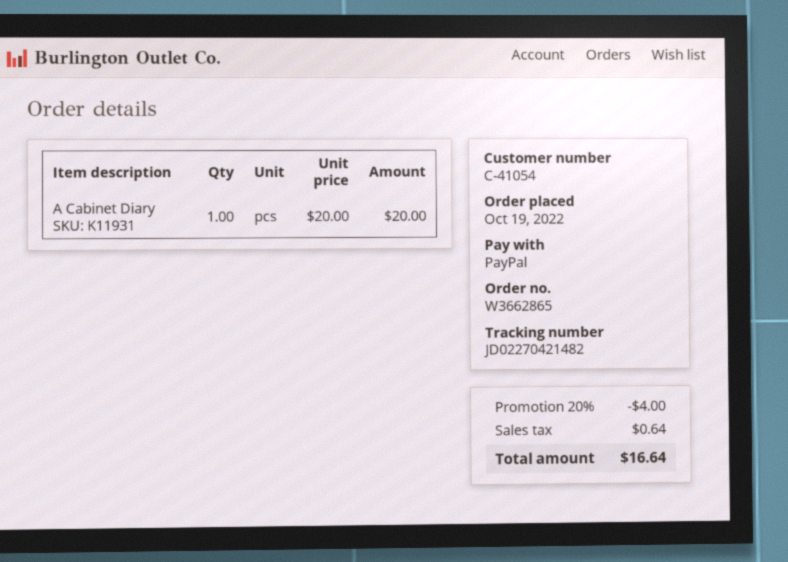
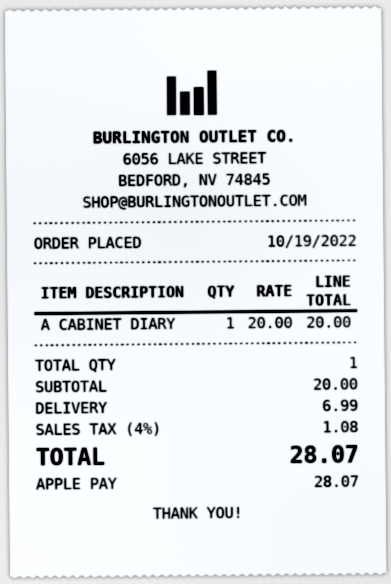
payment method: PayPal -> Apple Pay
discount: 20% = 4.00 -> none
shipping: none -> 6.99
tax: 0.64 -> 1.08
total: 16.64 -> 28.07

